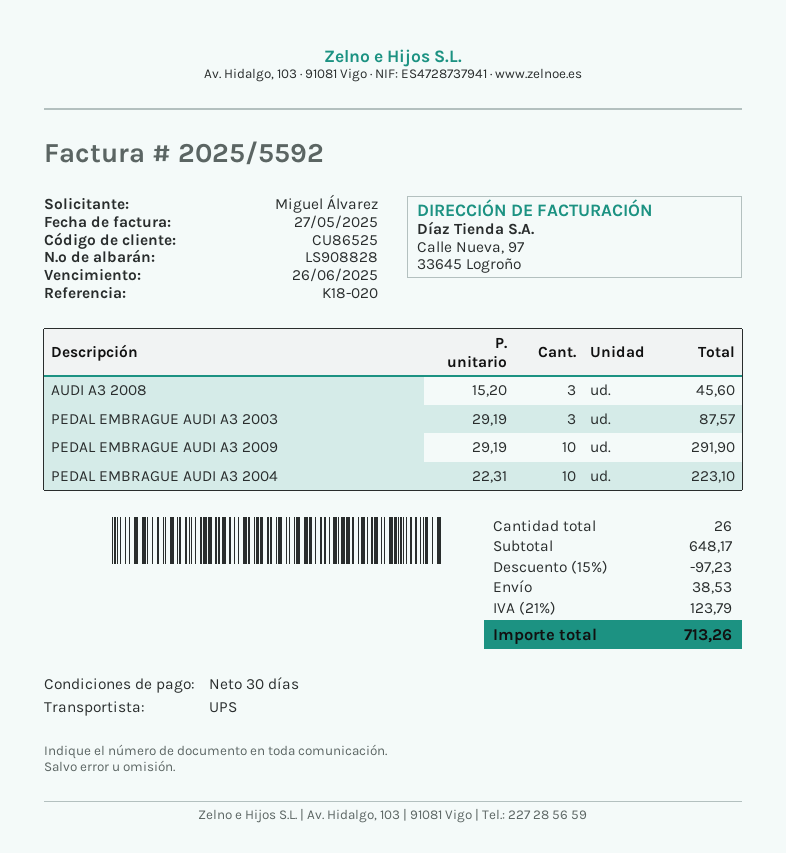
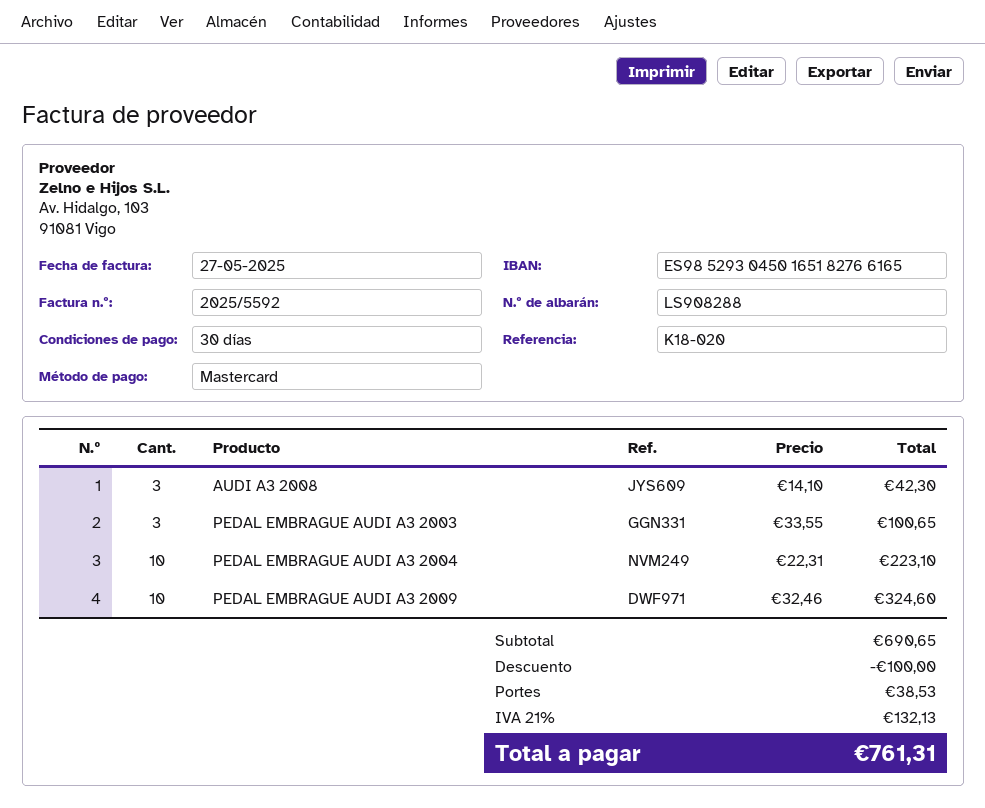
delivery note number: LS908828 -> LS908288
AUDI A3 2008: 3 x 15.20 = 45.60 -> 3 x 14.10 = 42.30
PEDAL EMBRAGUE AUDI A3 2003: 3 x 29.19 = 87.57 -> 3 x 33.55 = 100.65
PEDAL EMBRAGUE AUDI A3 2009: 10 x 29.19 = 291.90 -> 10 x 32.46 = 324.60
subtotal: 648.17 -> 690.65
discount: 97.23 -> 100.00
tax: 21% = 123.79 -> 21% = 132.13
total: 713.26 -> 761.31

